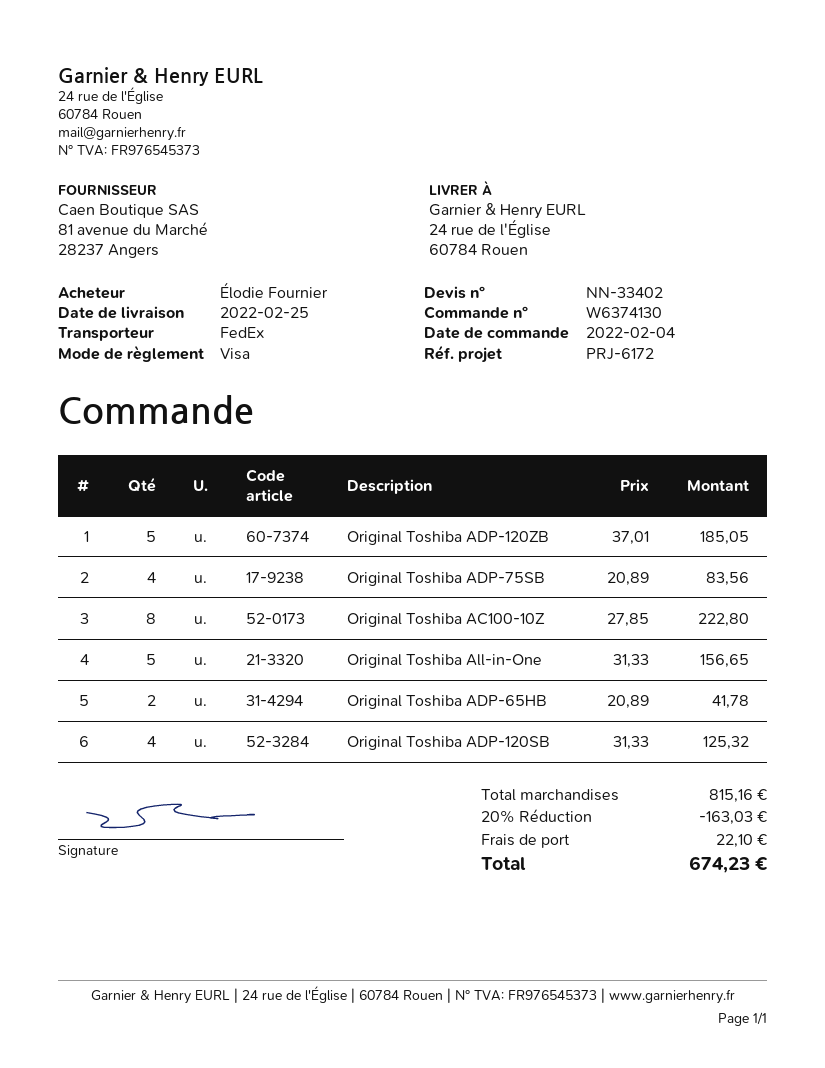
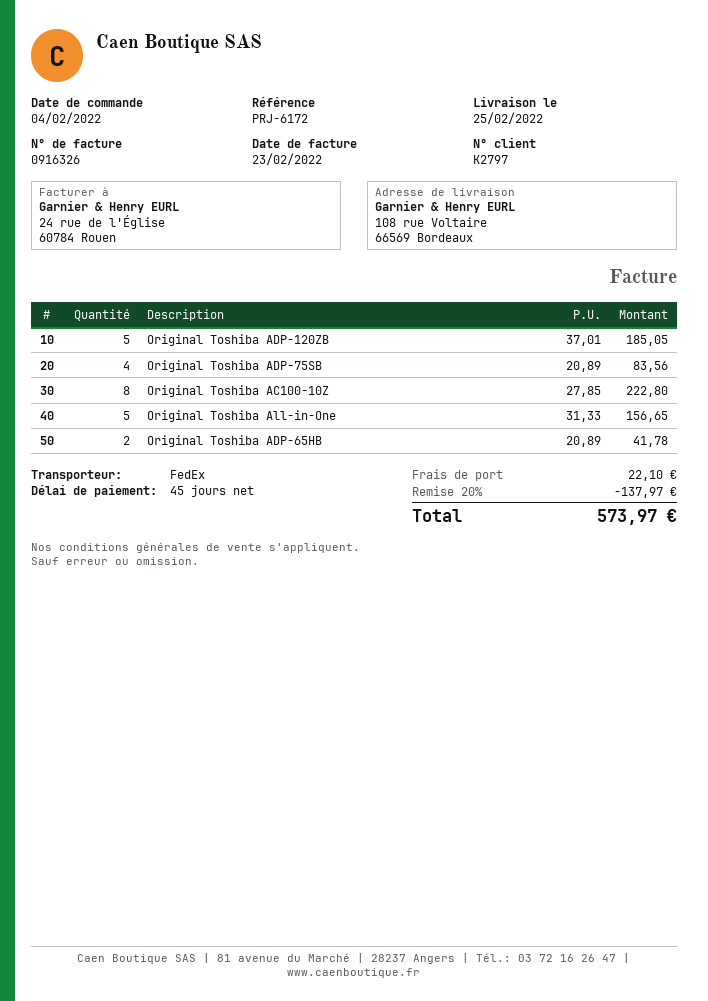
ship to: 24 rue de l'Église, 60784 Rouen -> 108 rue Voltaire, 66569 Bordeaux
Original Toshiba ADP-120SB: 4 x 31.33 = 125.32 -> none
discount: 20% = 163.03 -> 20% = 137.97
total: 674.23 -> 573.97

